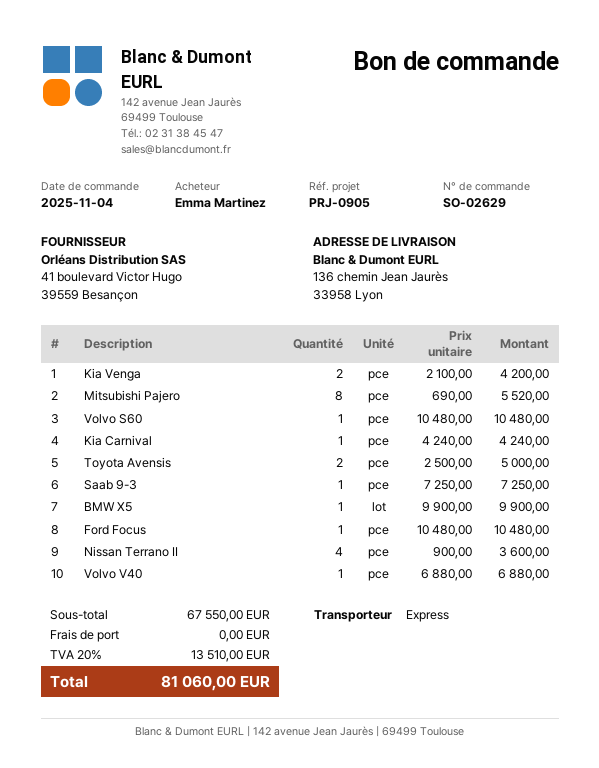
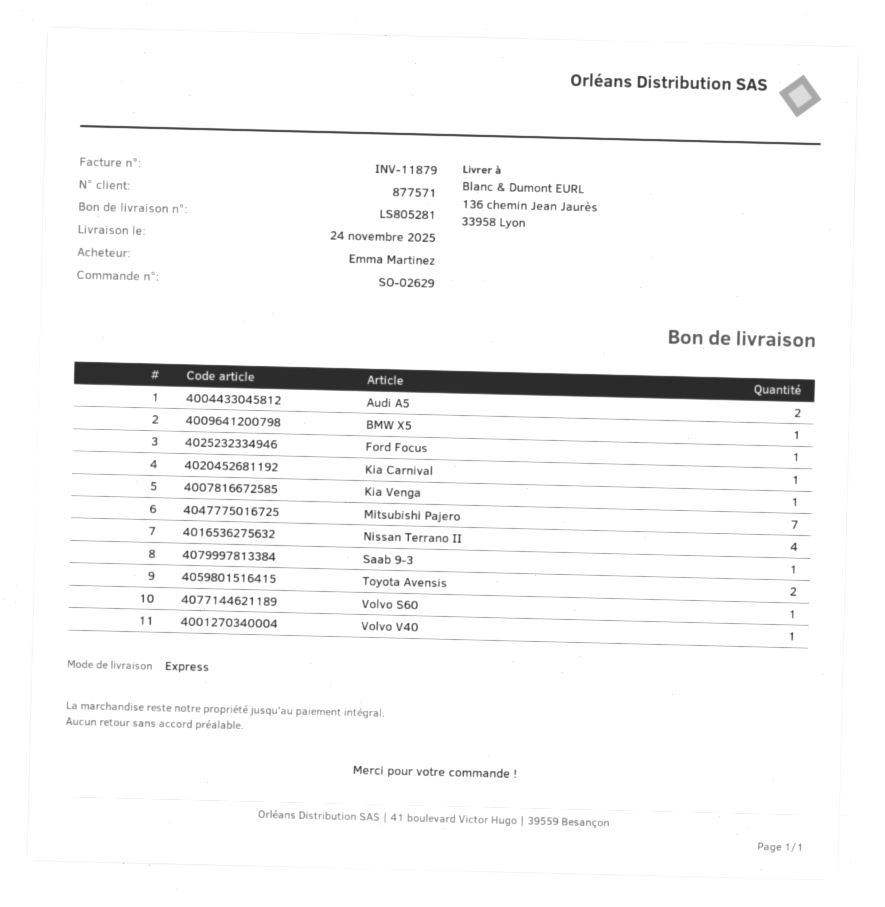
Kia Venga: 2 -> 1
Mitsubishi Pajero: 8 -> 7
Audi A5: none -> 2

